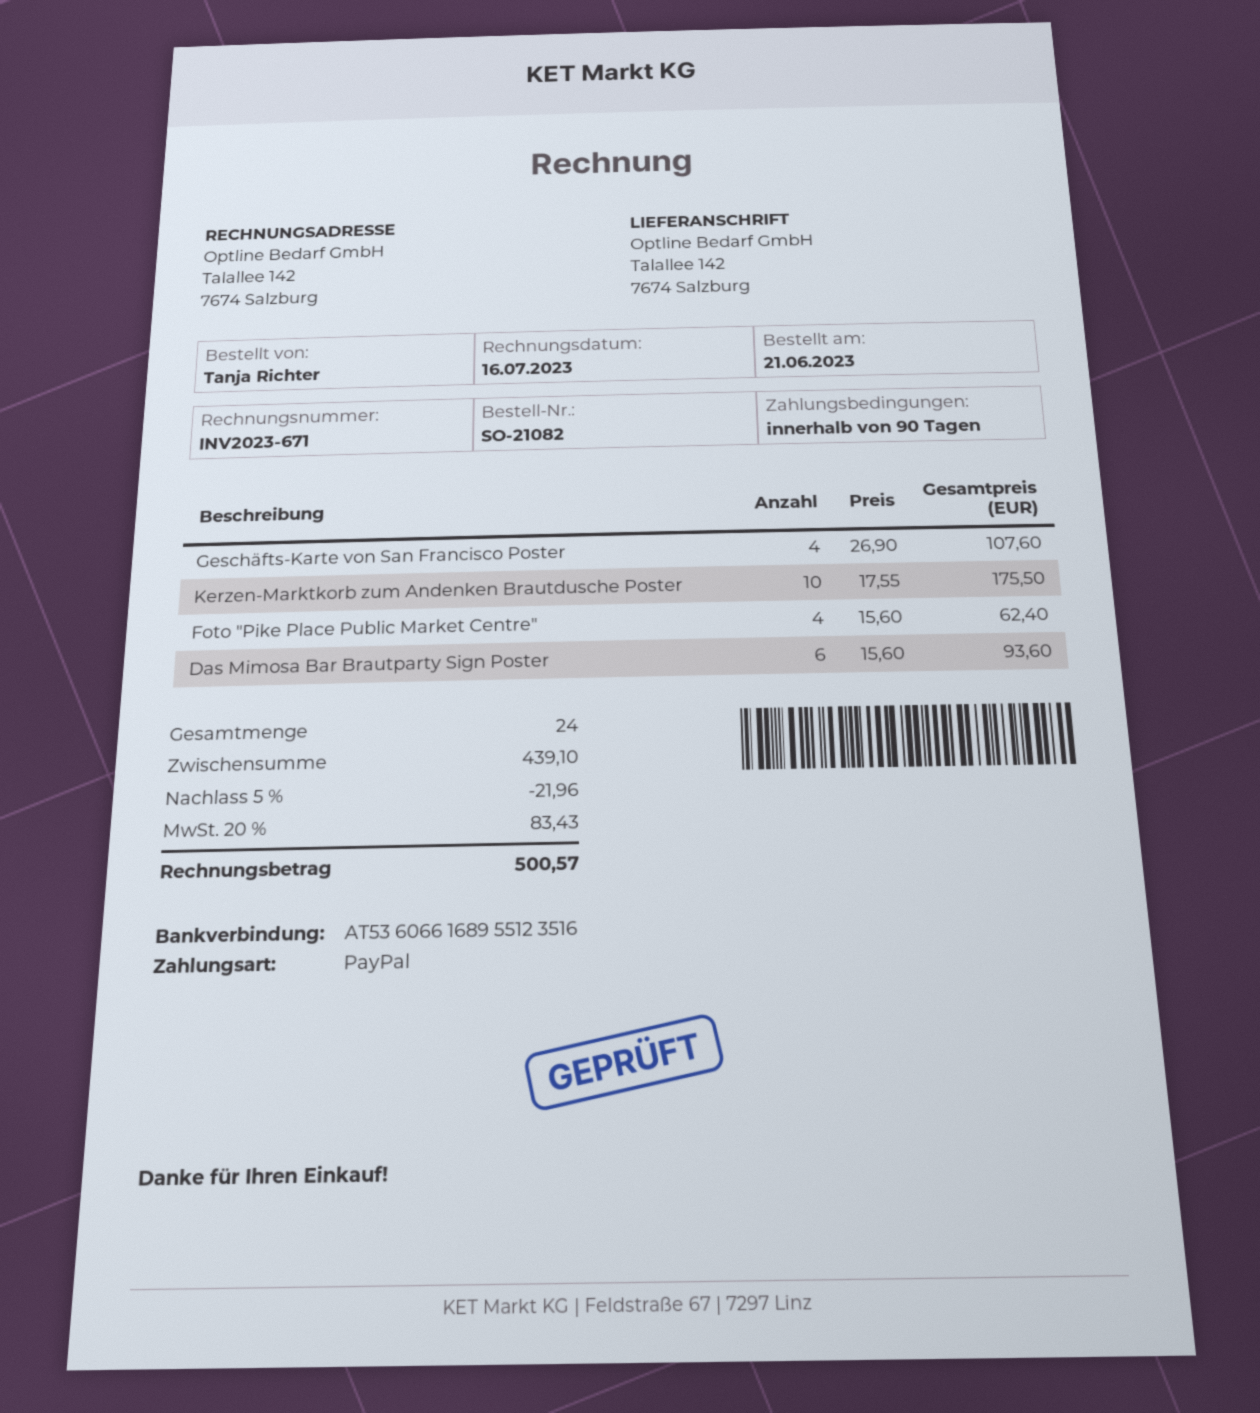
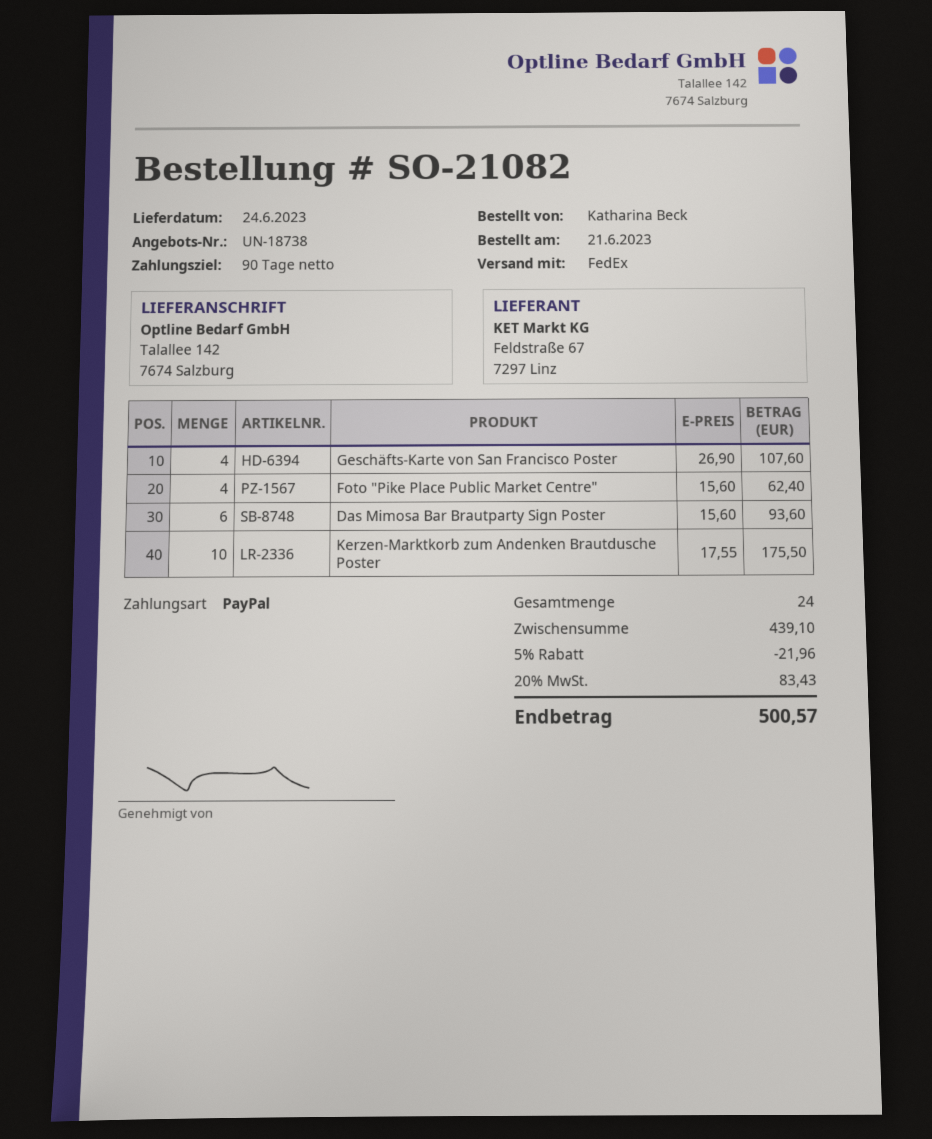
ordered by: Tanja Richter -> Katharina Beck

